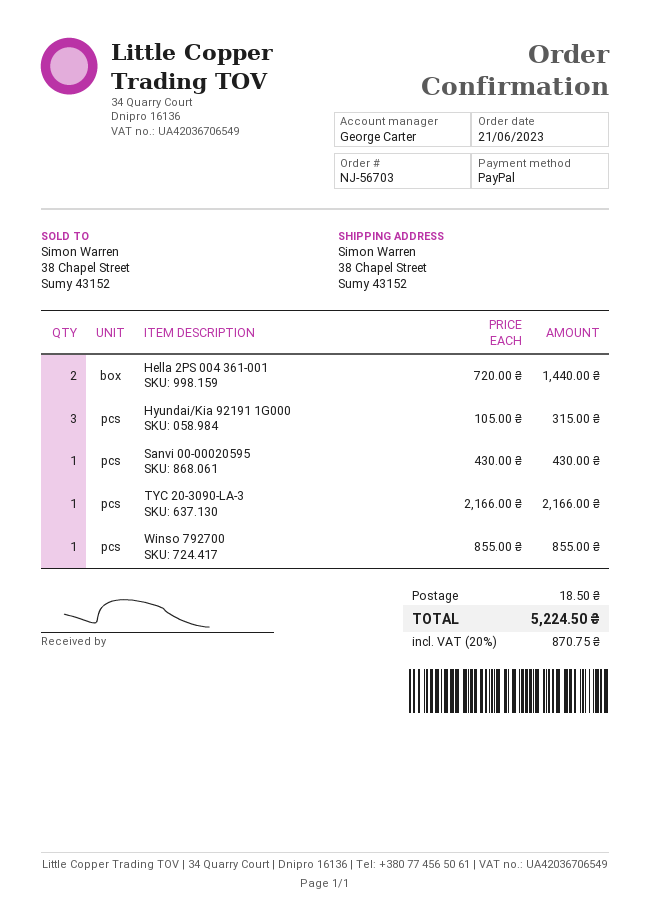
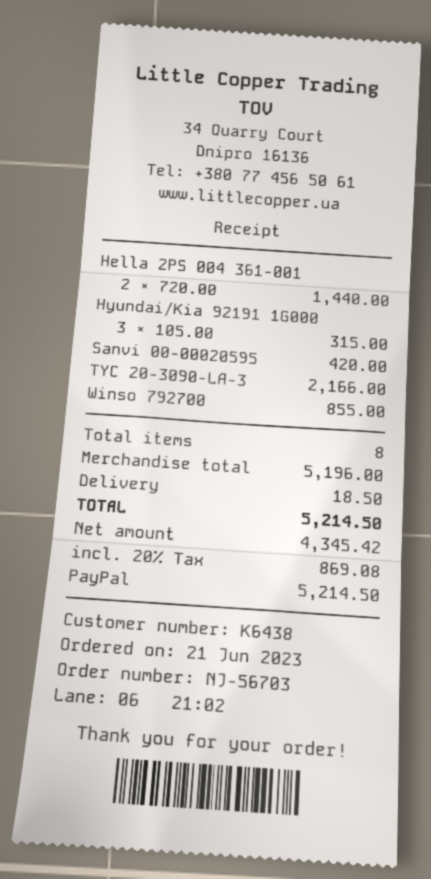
Sanvi 00-00020595: 1 x 430.00 = 430.00 -> 1 x 420.00 = 420.00
tax: 20% = 870.75 -> 20% = 869.08
total: 5224.50 -> 5214.50

